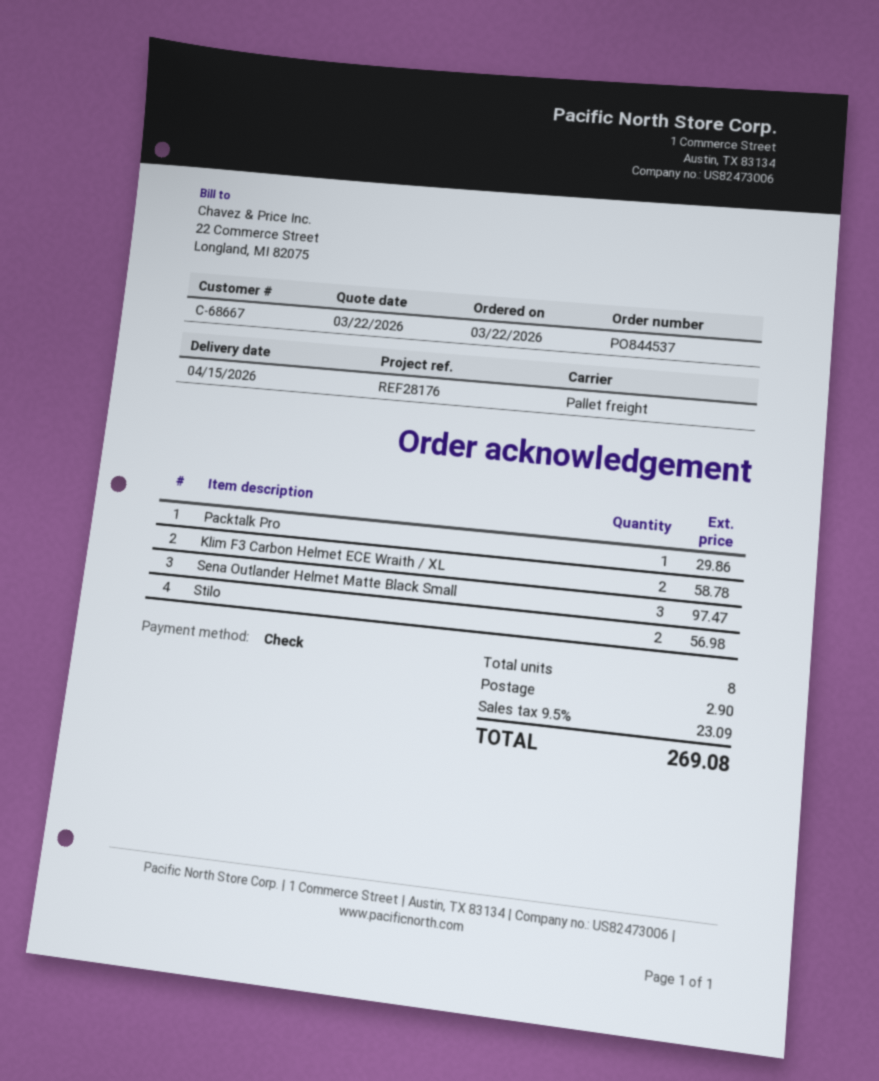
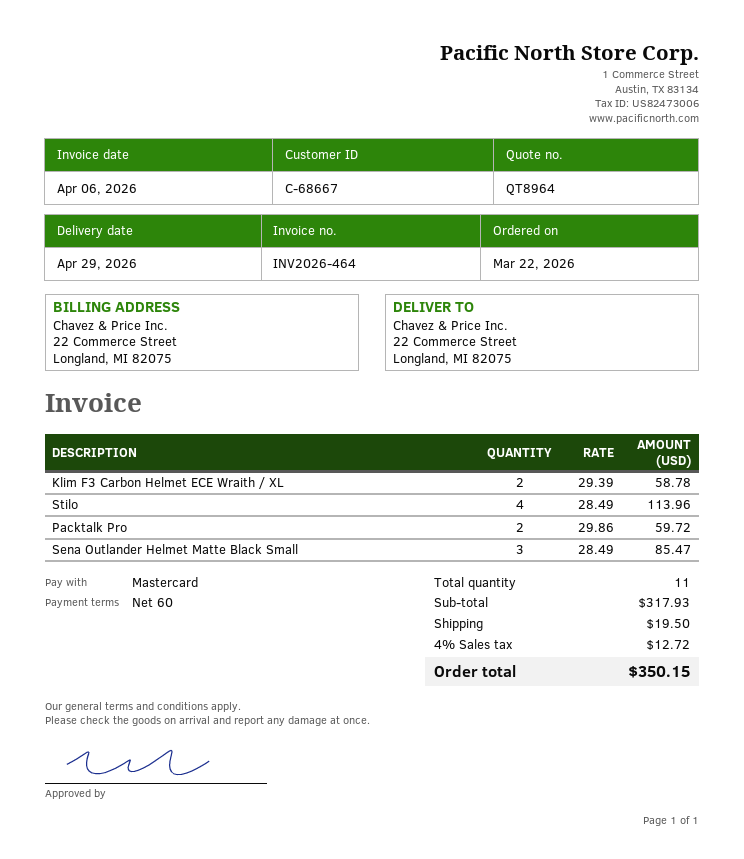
delivery date: 2026-04-15 -> 2026-04-29
payment method: cheque -> Mastercard
Packtalk Pro: 1 for 29.86 -> 2 for 59.72
Sena Outlander Helmet Matte Black Small: 3 for 97.47 -> 3 for 85.47
Stilo: 2 for 56.98 -> 4 for 113.96
total quantity: 8 -> 11
shipping: 2.90 -> 19.50
tax: 9.5% = 23.09 -> 4% = 12.72
total: 269.08 -> 350.15

